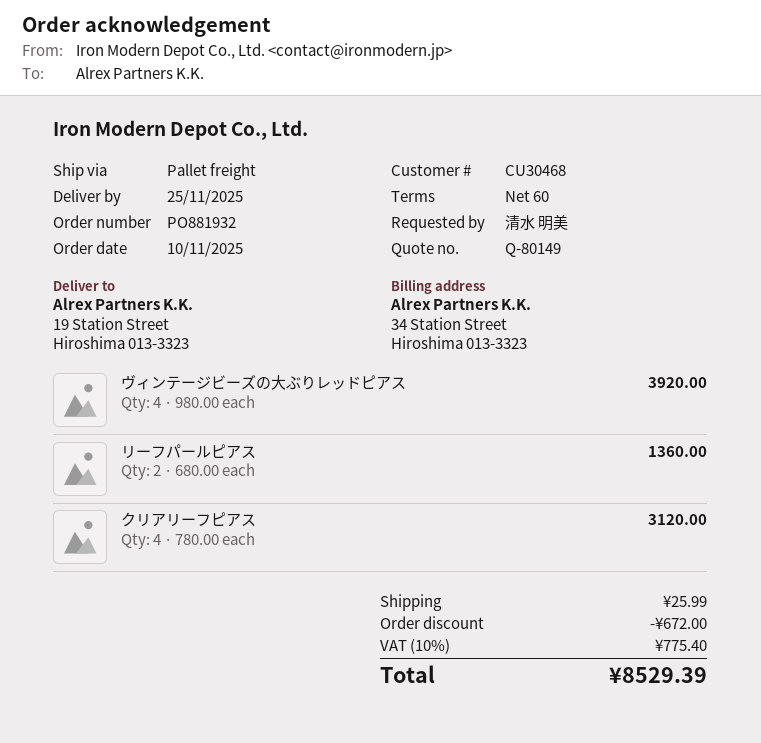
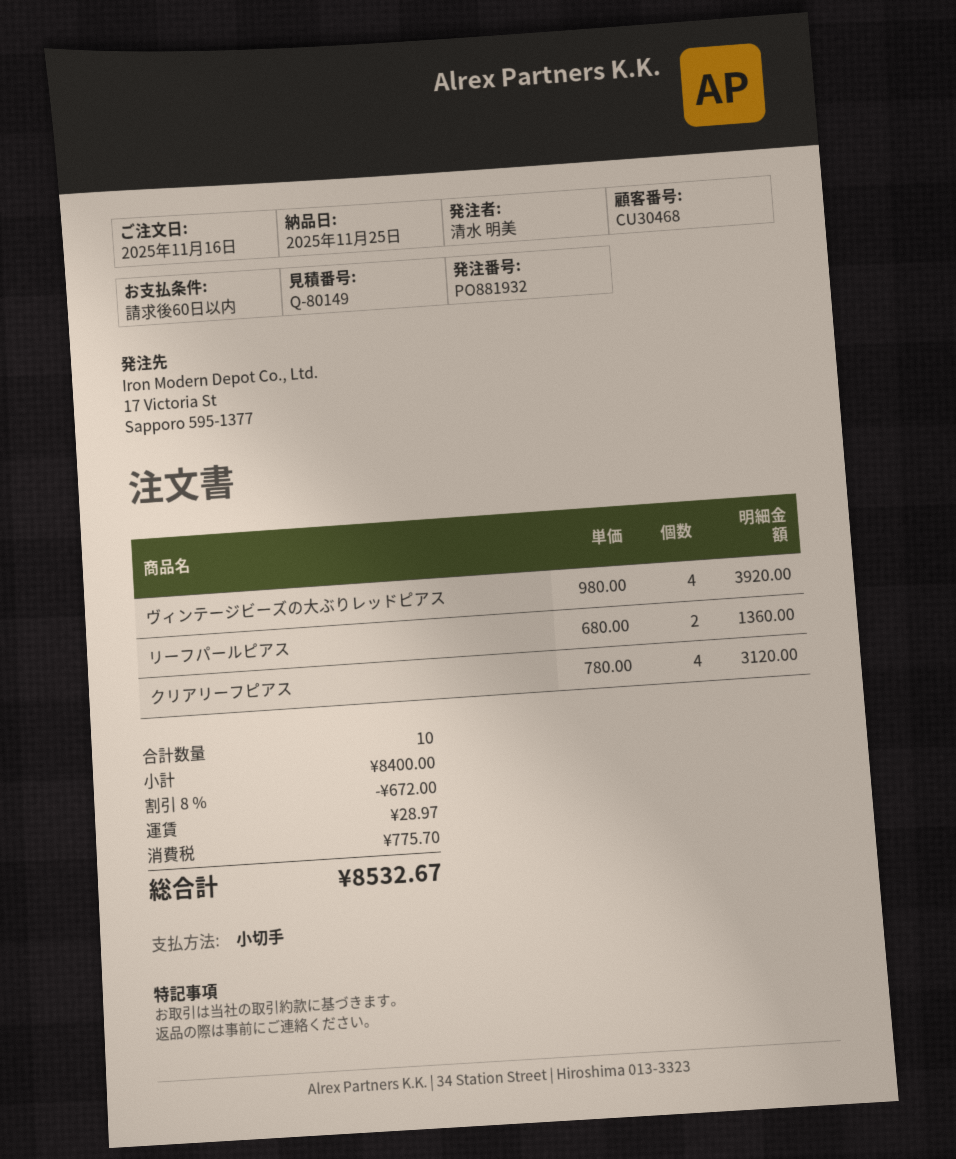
order date: 2025-11-10 -> 2025-11-16
shipping: 25.99 -> 28.97
tax: 775.40 -> 775.70
total: 8529.39 -> 8532.67

